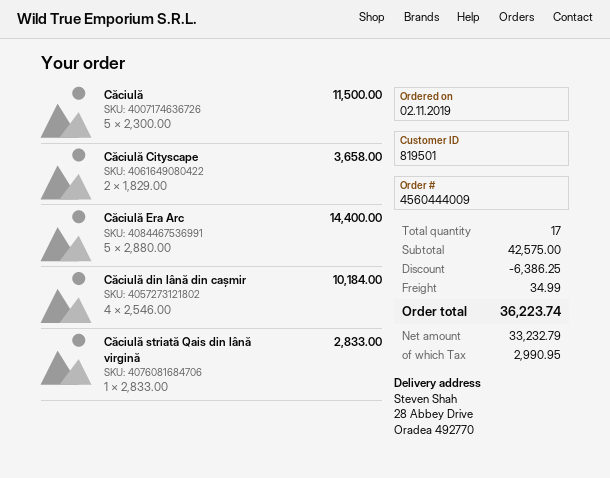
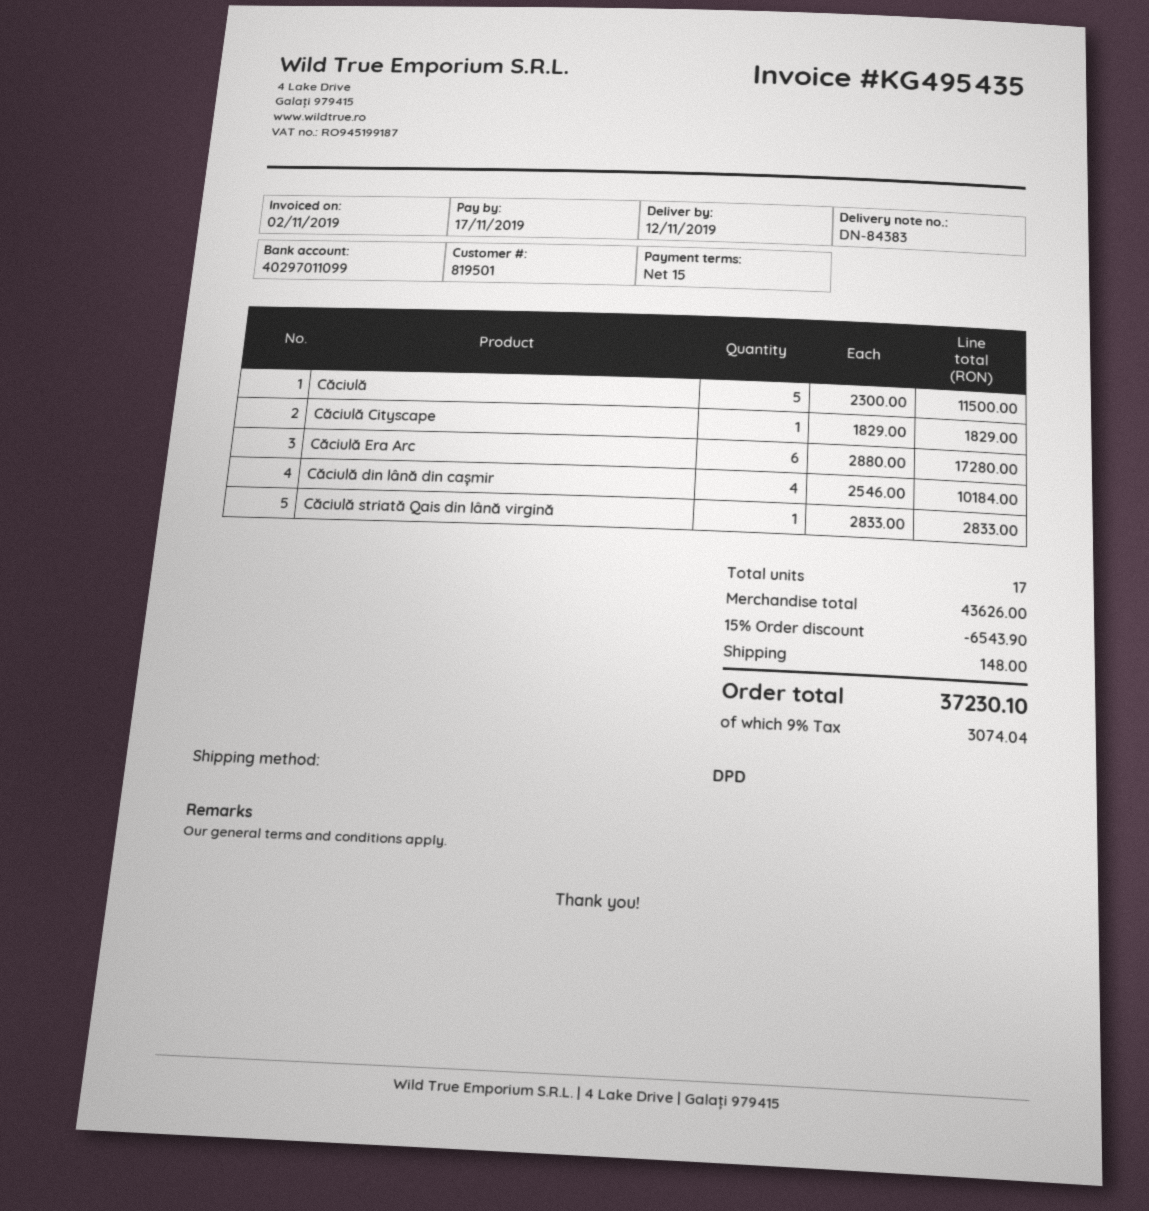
Căciulă Cityscape: 2 x 1829.00 = 3658.00 -> 1 x 1829.00 = 1829.00
Căciulă Era Arc: 5 x 2880.00 = 14400.00 -> 6 x 2880.00 = 17280.00
subtotal: 42575.00 -> 43626.00
discount: 6386.25 -> 6543.90
shipping: 34.99 -> 148.00
tax: 2990.95 -> 3074.04
total: 36223.74 -> 37230.10

